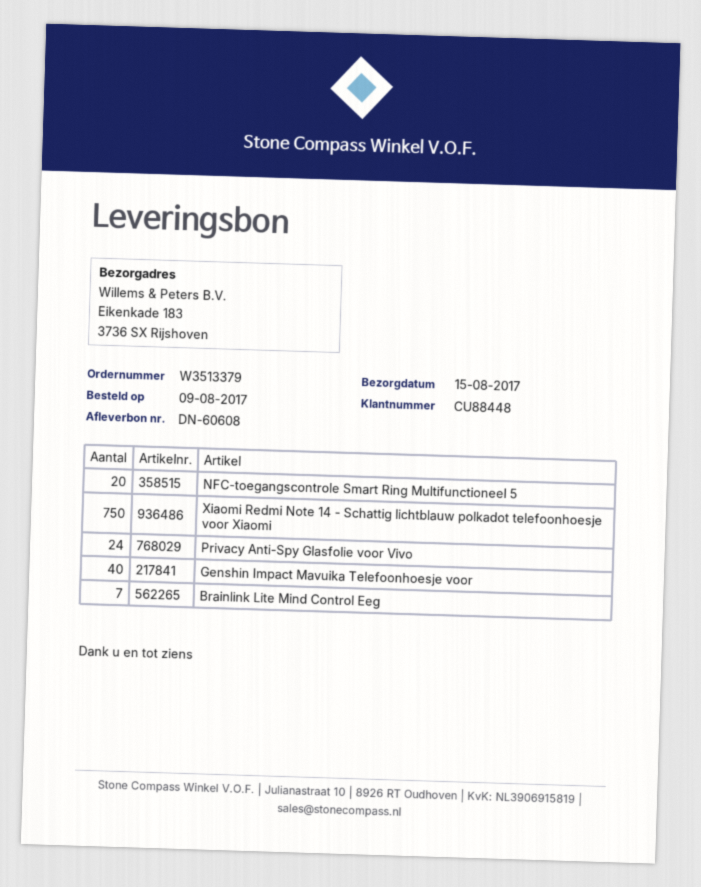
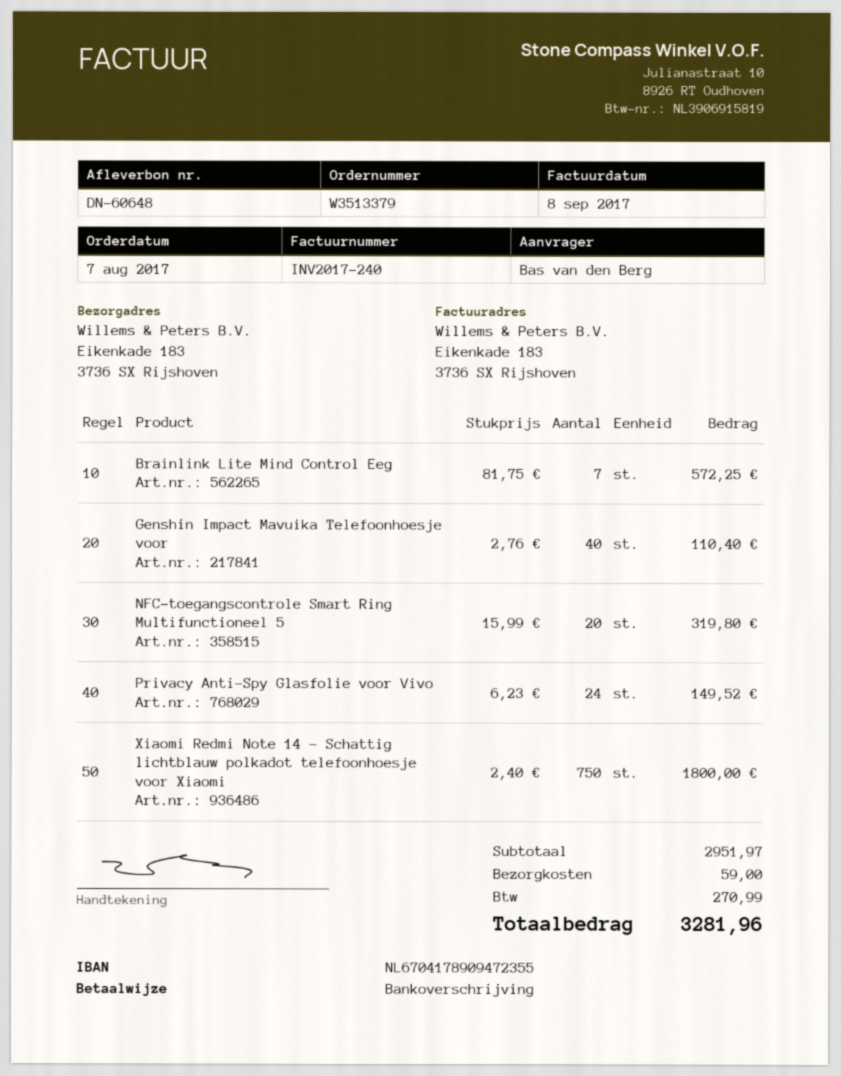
order date: 2017-08-09 -> 2017-08-07
delivery note number: DN-60608 -> DN-60648

